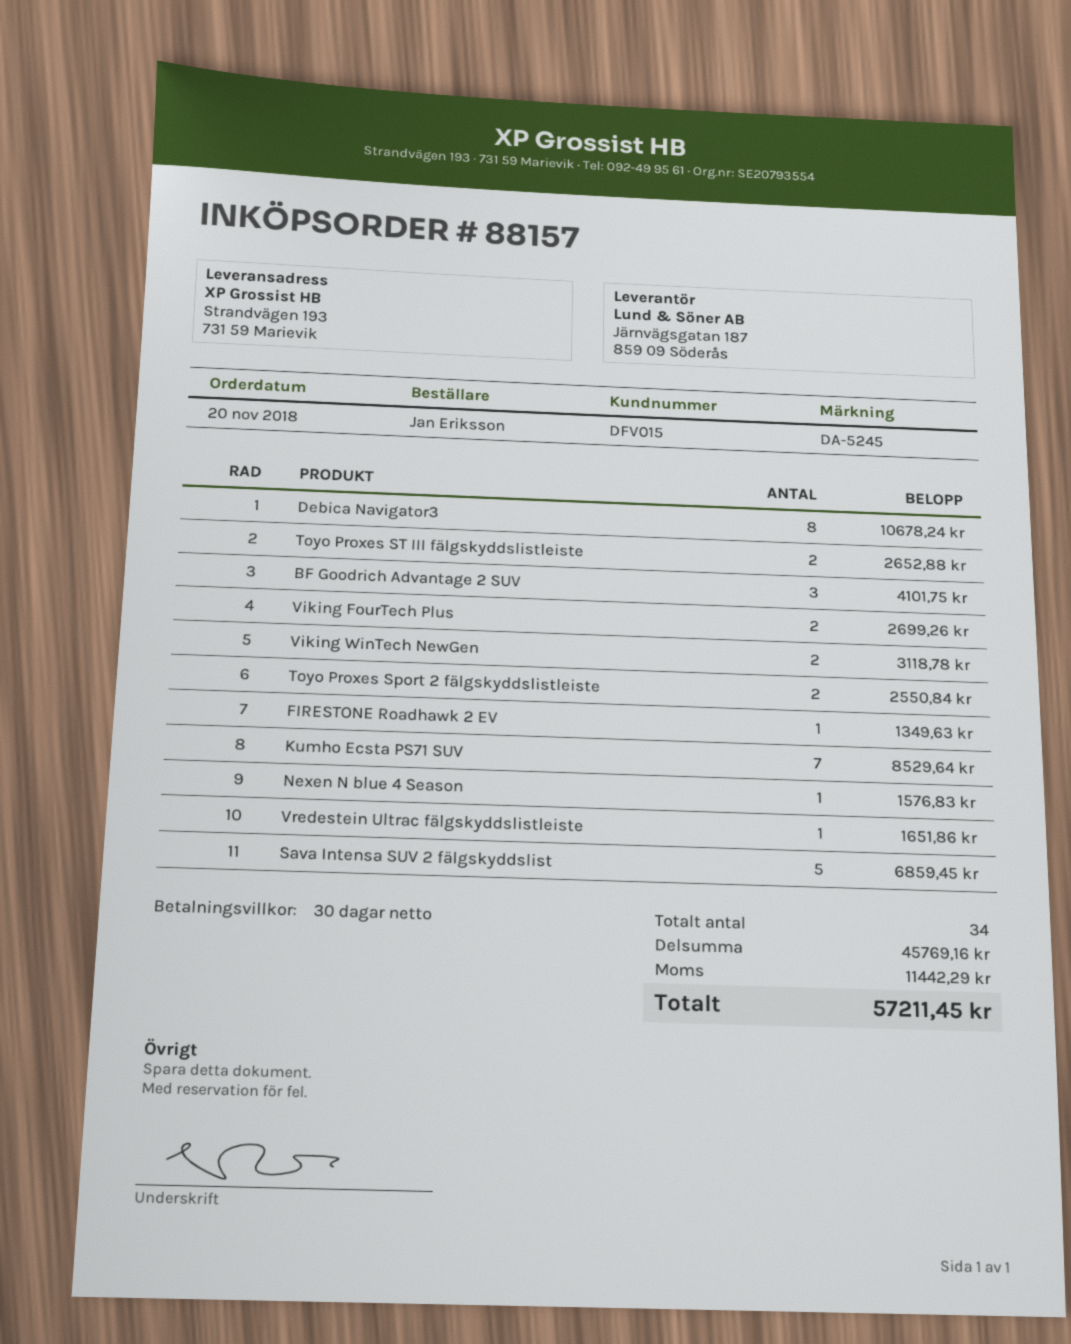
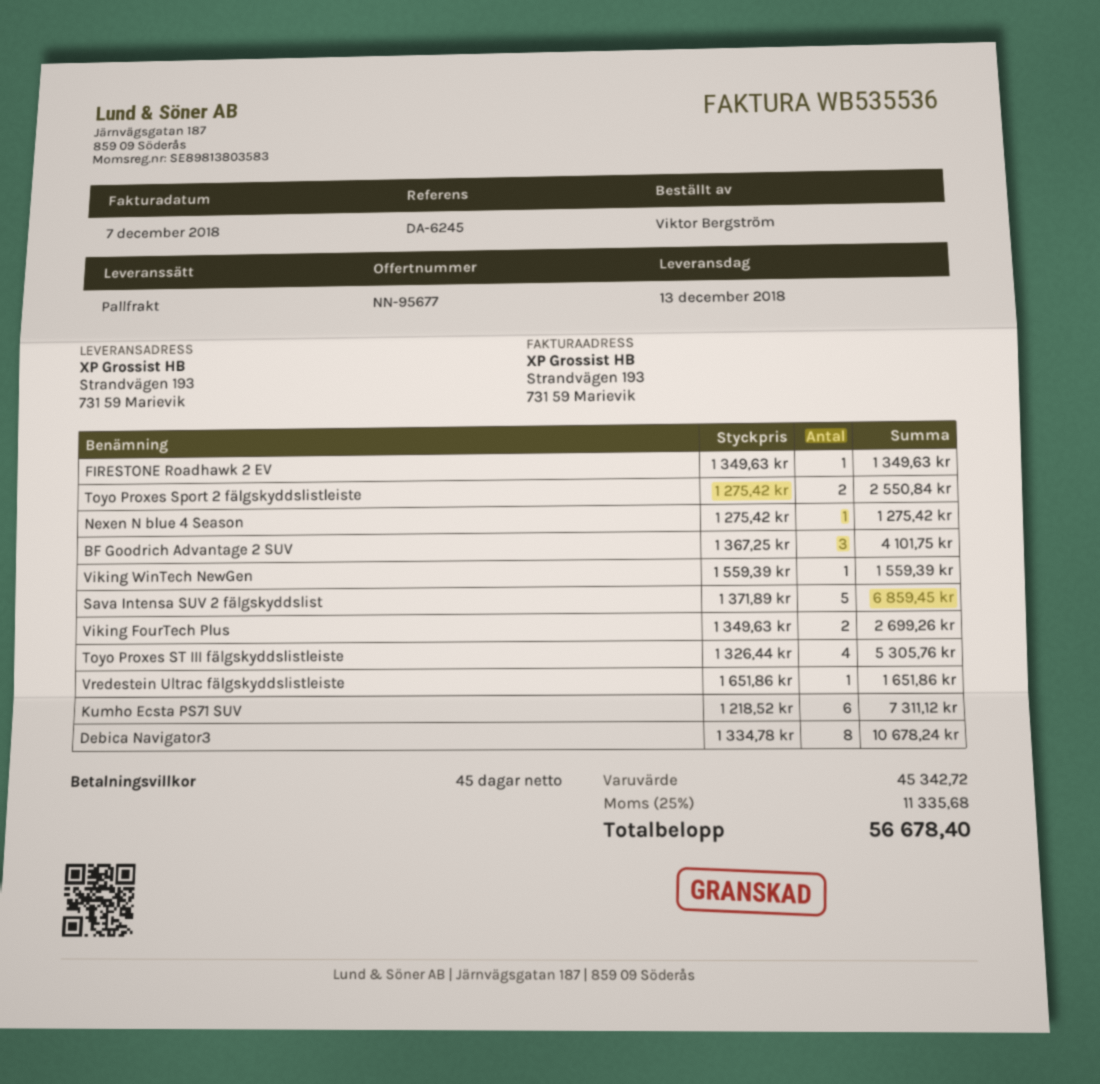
payment terms: 30 days -> 45 days
reference: DA-5245 -> DA-6245
ordered by: Jan Eriksson -> Viktor Bergström
Toyo Proxes ST III fälgskyddslistleiste: 2 for 2652.88 -> 4 for 5305.76
Viking WinTech NewGen: 2 for 3118.78 -> 1 for 1559.39
Kumho Ecsta PS71 SUV: 7 for 8529.64 -> 6 for 7311.12
Nexen N blue 4 Season: 1 for 1576.83 -> 1 for 1275.42
subtotal: 45769.16 -> 45342.72
tax: 11442.29 -> 11335.68
total: 57211.45 -> 56678.40

